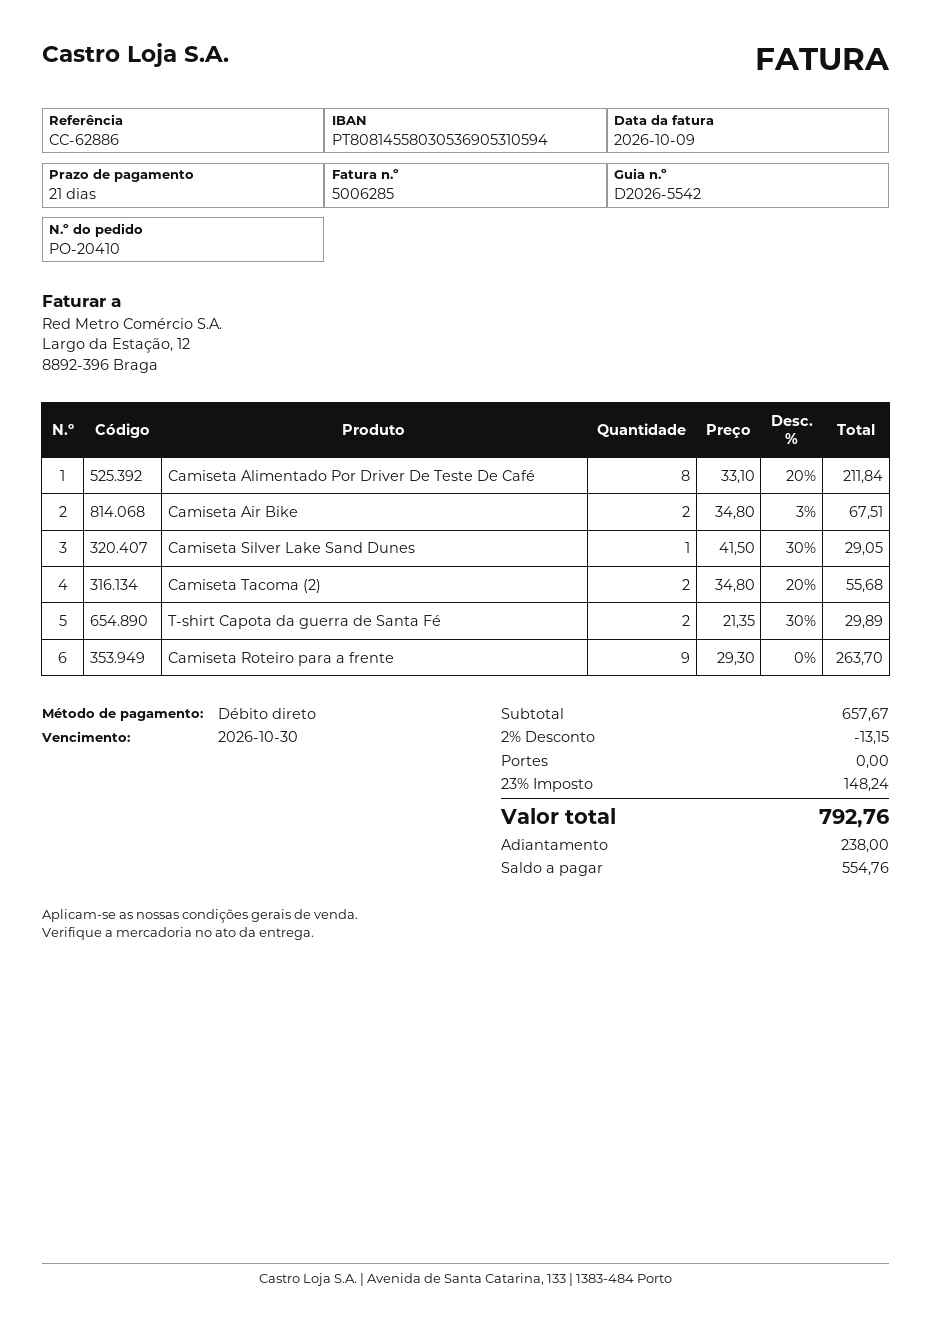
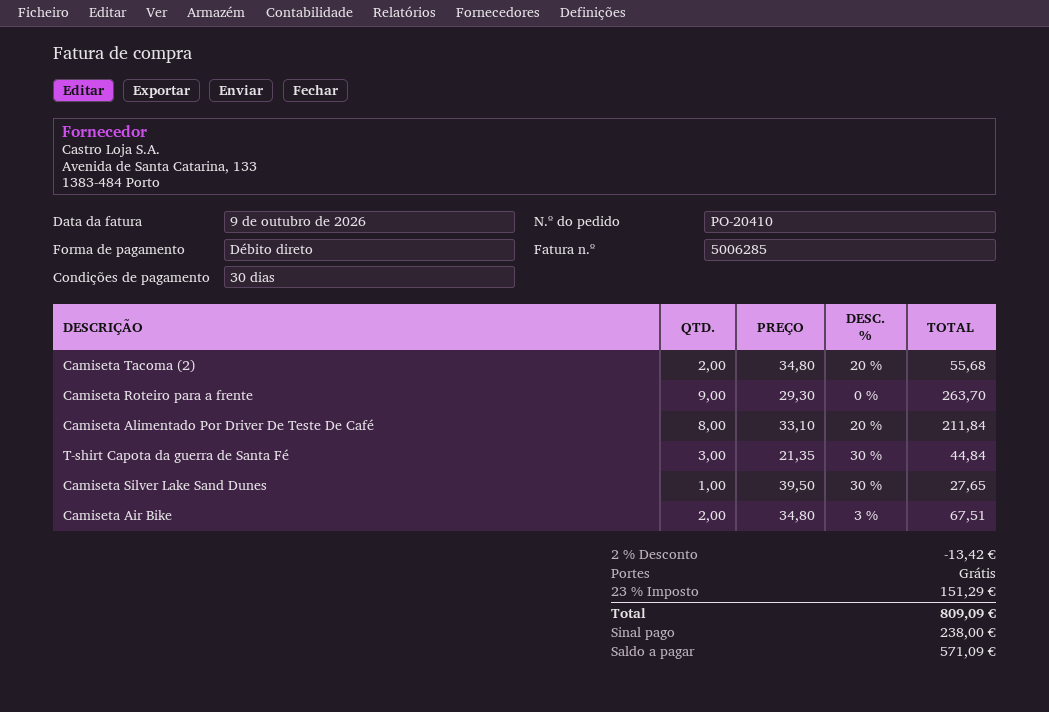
payment terms: 21 days -> 30 days
Camiseta Silver Lake Sand Dunes: 1 x 41.50 - 30% = 29.05 -> 1 x 39.50 - 30% = 27.65
T-shirt Capota da guerra de Santa Fé: 2 x 21.35 - 30% = 29.89 -> 3 x 21.35 - 30% = 44.84
discount: 2% = 13.15 -> 2% = 13.42
tax: 23% = 148.24 -> 23% = 151.29
total: 792.76 -> 809.09
balance: 554.76 -> 571.09

